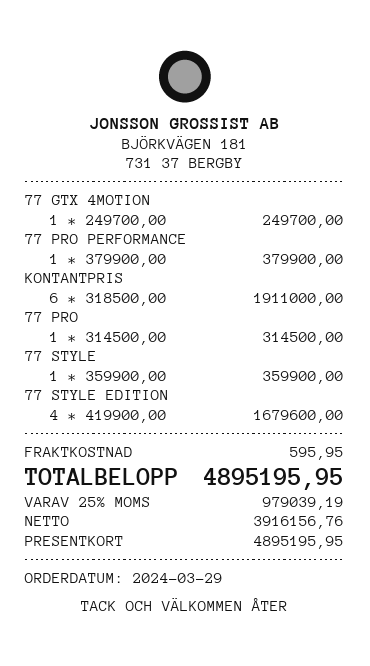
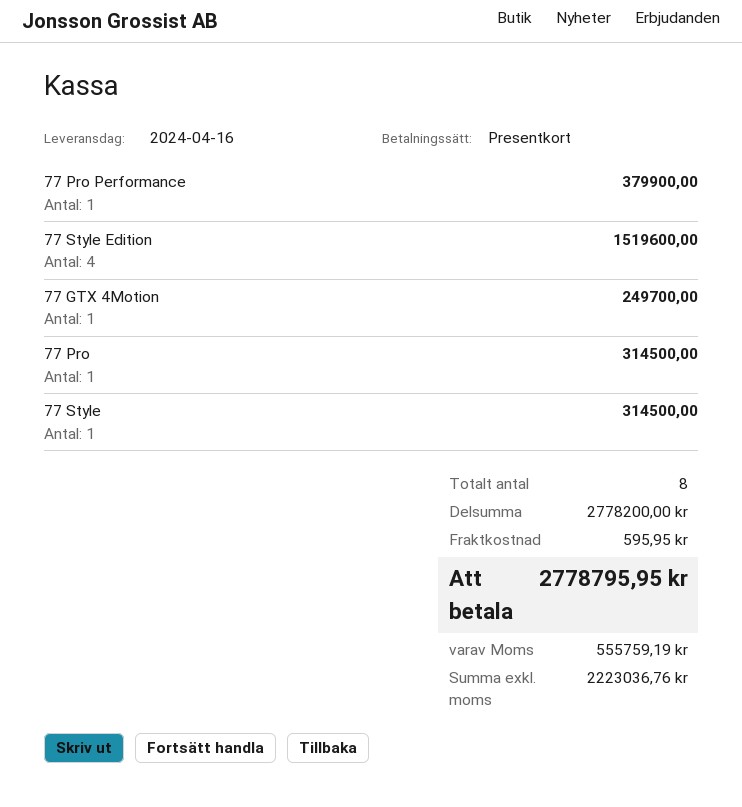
KONTANTPRIS: 6 for 1911000.00 -> none
77 STYLE: 1 for 359900.00 -> 1 for 314500.00
77 STYLE EDITION: 4 for 1679600.00 -> 4 for 1519600.00
net: 3916156.76 -> 2223036.76
tax: 979039.19 -> 555759.19
total: 4895195.95 -> 2778795.95

